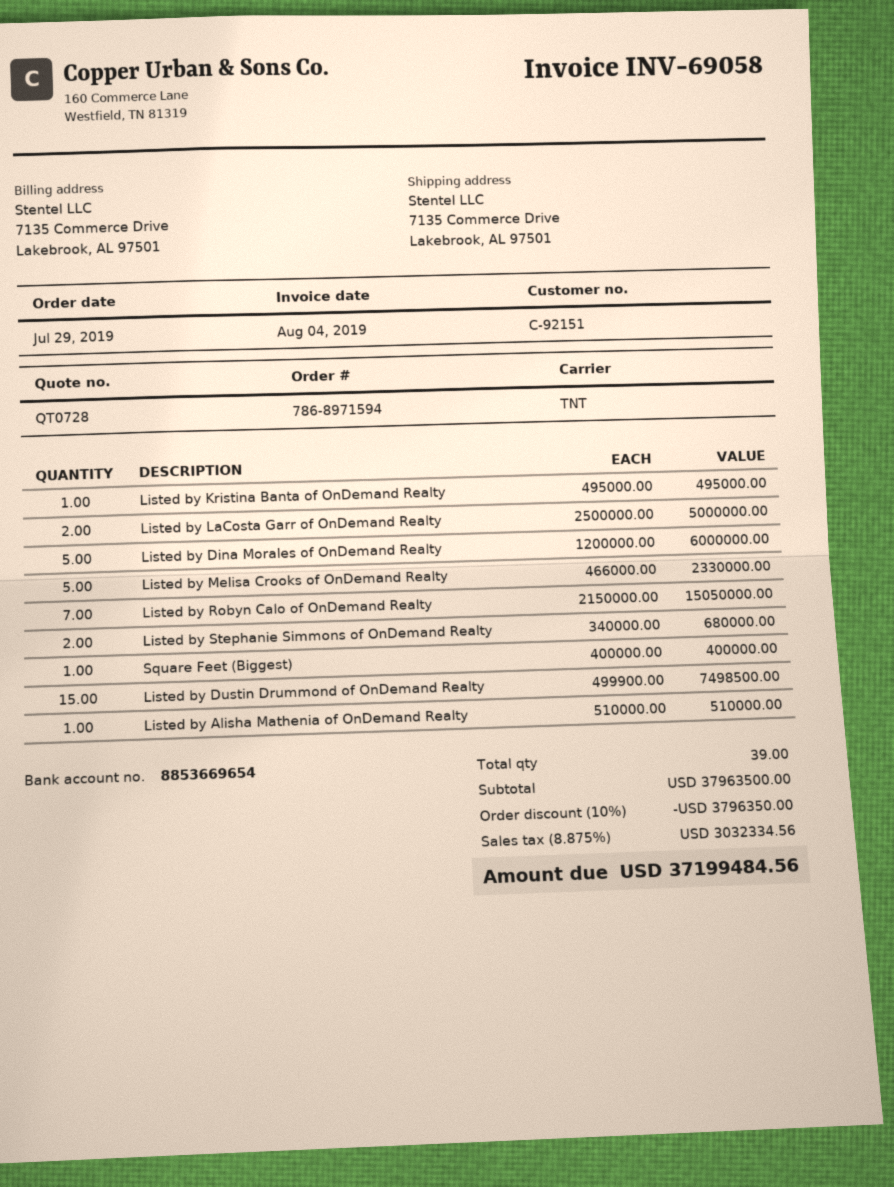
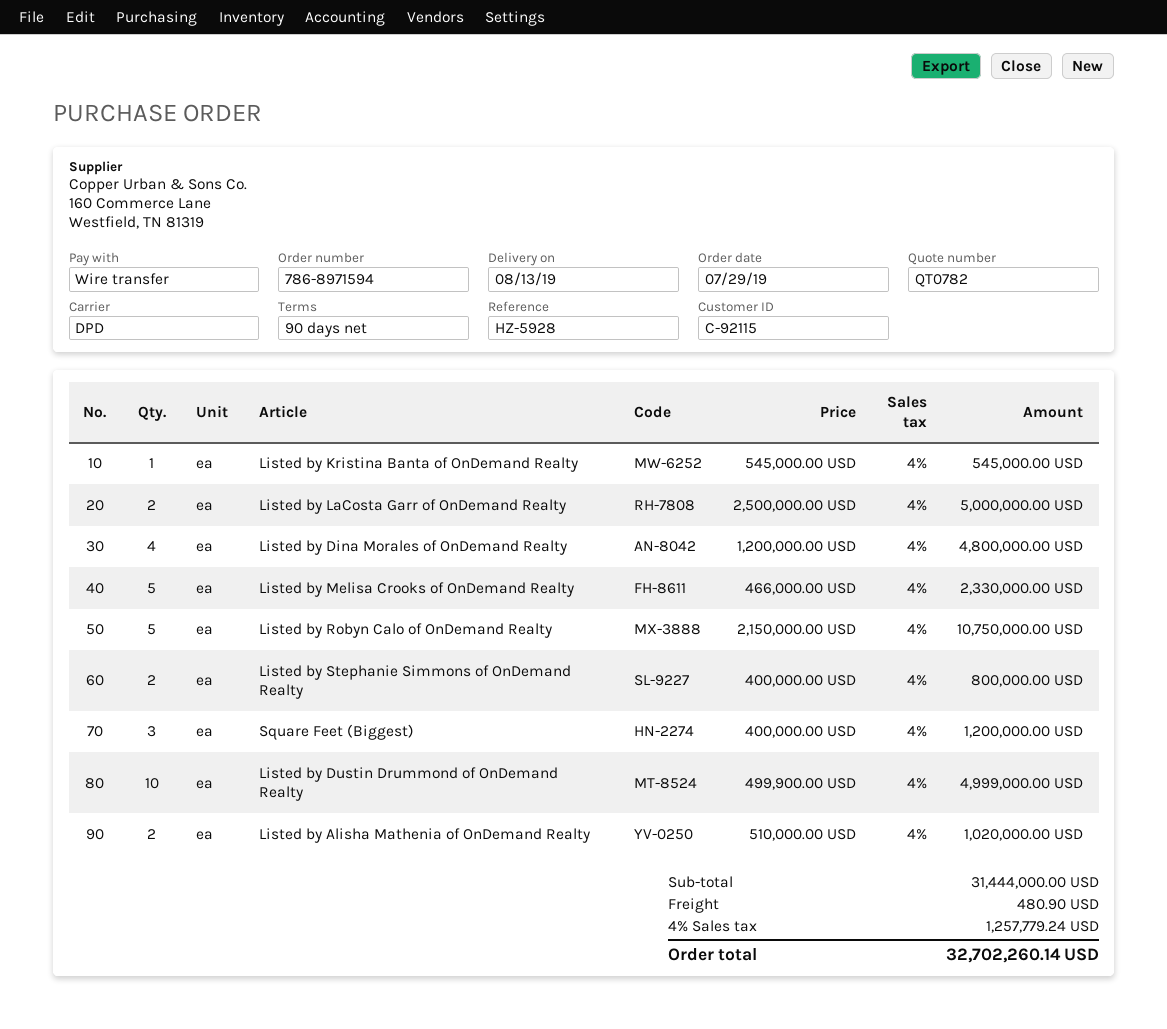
quote number: QT0728 -> QT0782
customer number: C-92151 -> C-92115
shipping method: TNT -> DPD
Listed by Kristina Banta of OnDemand Realty: 1 x 495000.00 = 495000.00 -> 1 x 545000.00 = 545000.00
Listed by Dina Morales of OnDemand Realty: 5 x 1200000.00 = 6000000.00 -> 4 x 1200000.00 = 4800000.00
Listed by Robyn Calo of OnDemand Realty: 7 x 2150000.00 = 15050000.00 -> 5 x 2150000.00 = 10750000.00
Listed by Stephanie Simmons of OnDemand Realty: 2 x 340000.00 = 680000.00 -> 2 x 400000.00 = 800000.00
Square Feet (Biggest): 1 x 400000.00 = 400000.00 -> 3 x 400000.00 = 1200000.00
Listed by Dustin Drummond of OnDemand Realty: 15 x 499900.00 = 7498500.00 -> 10 x 499900.00 = 4999000.00
Listed by Alisha Mathenia of OnDemand Realty: 1 x 510000.00 = 510000.00 -> 2 x 510000.00 = 1020000.00
subtotal: 37963500.00 -> 31444000.00
discount: 10% = 3796350.00 -> none
shipping: none -> 480.90
tax: 8.875% = 3032334.56 -> 4% = 1257779.24
total: 37199484.56 -> 32702260.14

